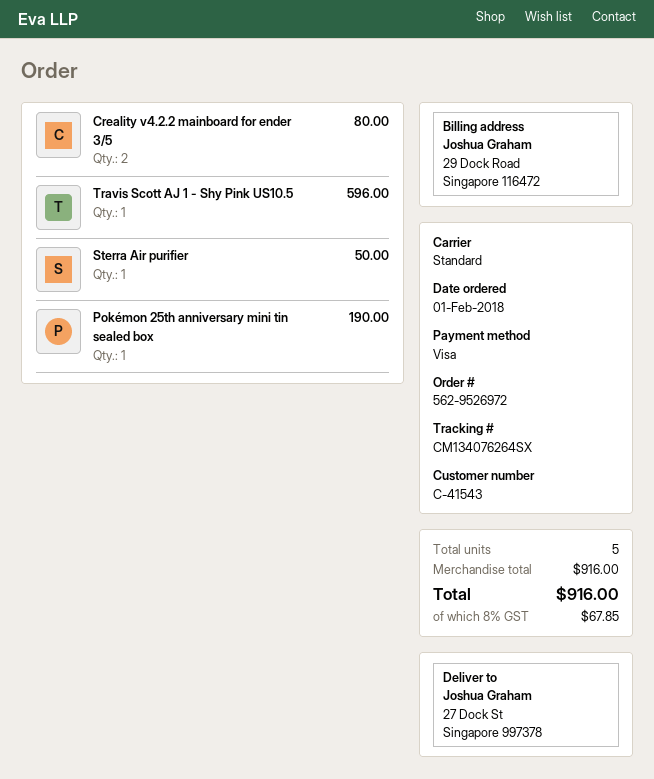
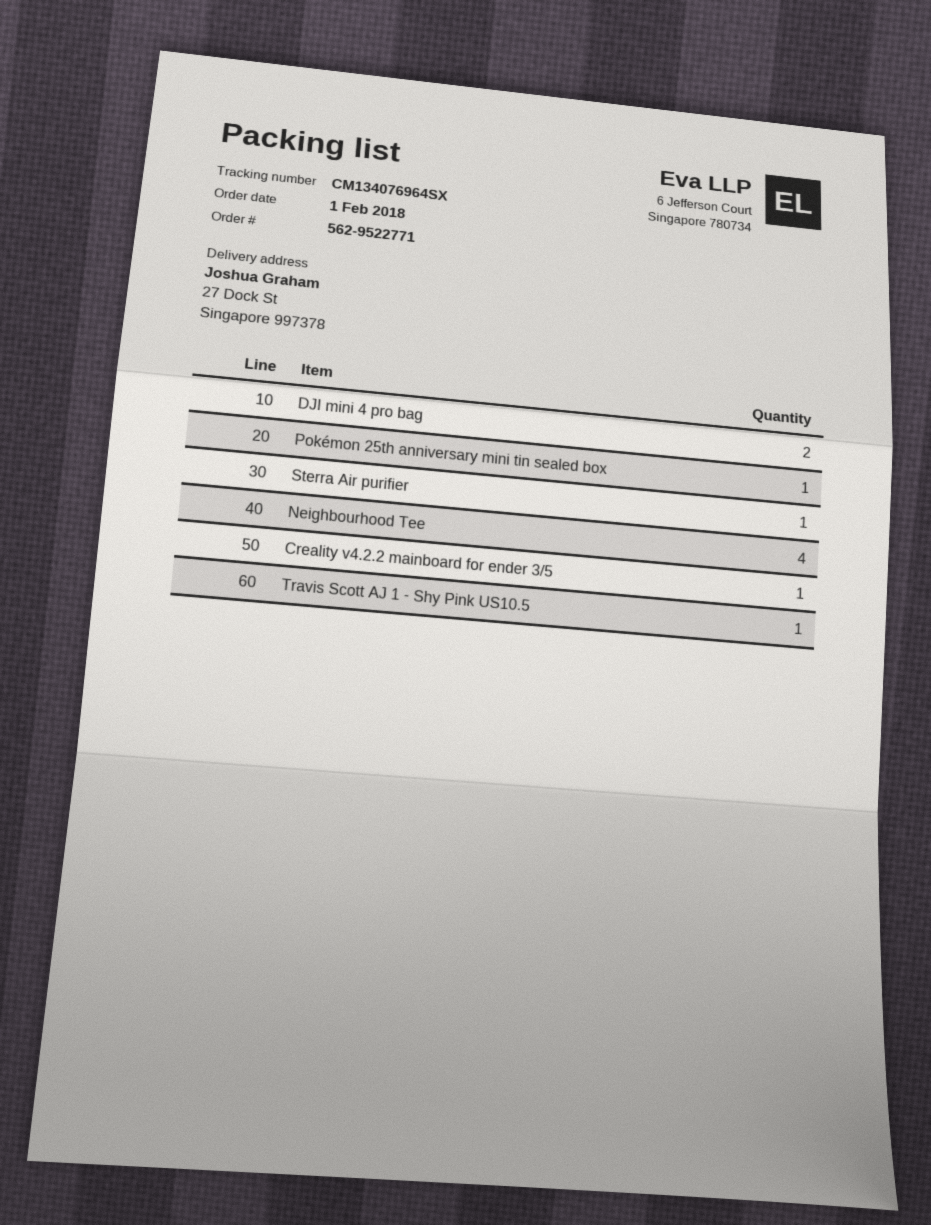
order number: 562-9526972 -> 562-9522771
tracking number: CM134076264SX -> CM134076964SX
Creality v4.2.2 mainboard for ender 3/5: 2 -> 1
DJI mini 4 pro bag: none -> 2
Neighbourhood Tee: none -> 4

